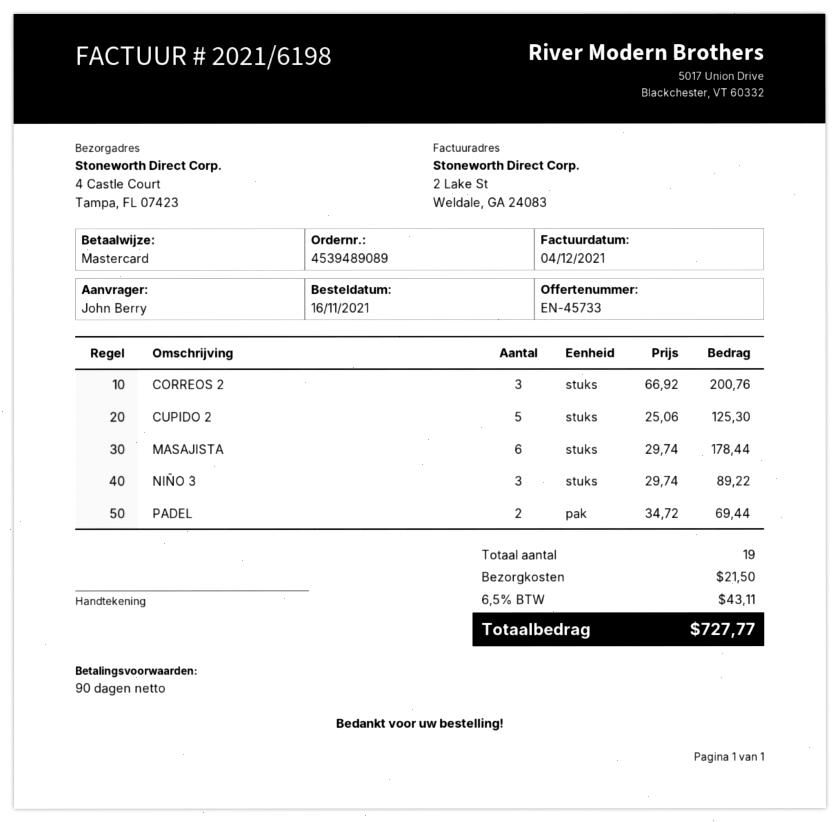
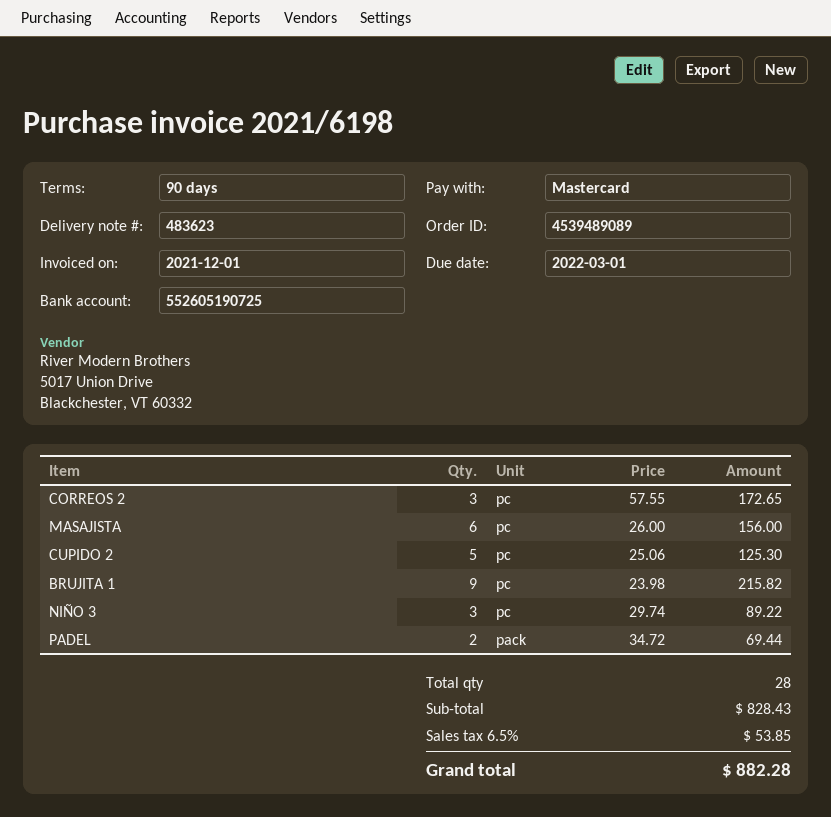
invoice date: 2021-12-04 -> 2021-12-01
CORREOS 2: 3 x 66.92 = 200.76 -> 3 x 57.55 = 172.65
MASAJISTA: 6 x 29.74 = 178.44 -> 6 x 26.00 = 156.00
BRUJITA 1: none -> 9 x 23.98 = 215.82
total quantity: 19 -> 28
shipping: 21.50 -> none
tax: 6.5% = 43.11 -> 6.5% = 53.85
total: 727.77 -> 882.28

